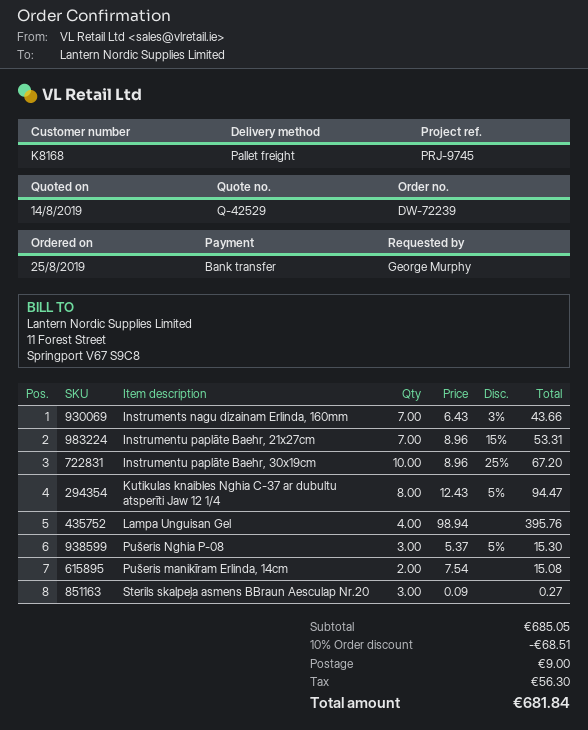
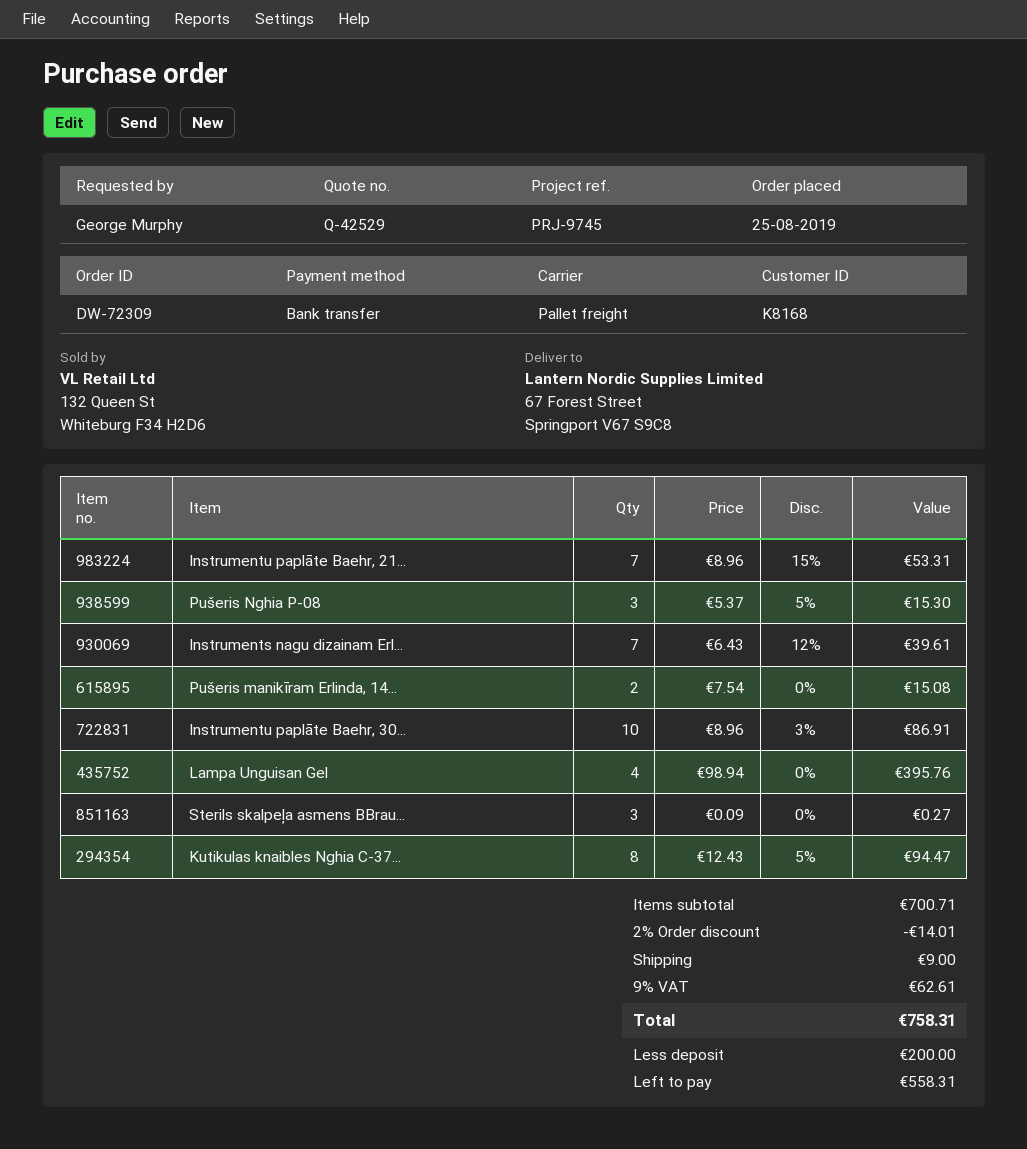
order number: DW-72239 -> DW-72309
Instruments nagu dizainam Erlinda, 160mm: 7 x 6.43 - 3% = 43.66 -> 7 x 6.43 - 12% = 39.61
Instrumentu paplāte Baehr, 30x19cm: 10 x 8.96 - 25% = 67.20 -> 10 x 8.96 - 3% = 86.91
subtotal: 685.05 -> 700.71
discount: 10% = 68.51 -> 2% = 14.01
tax: 56.30 -> 62.61
total: 681.84 -> 758.31

